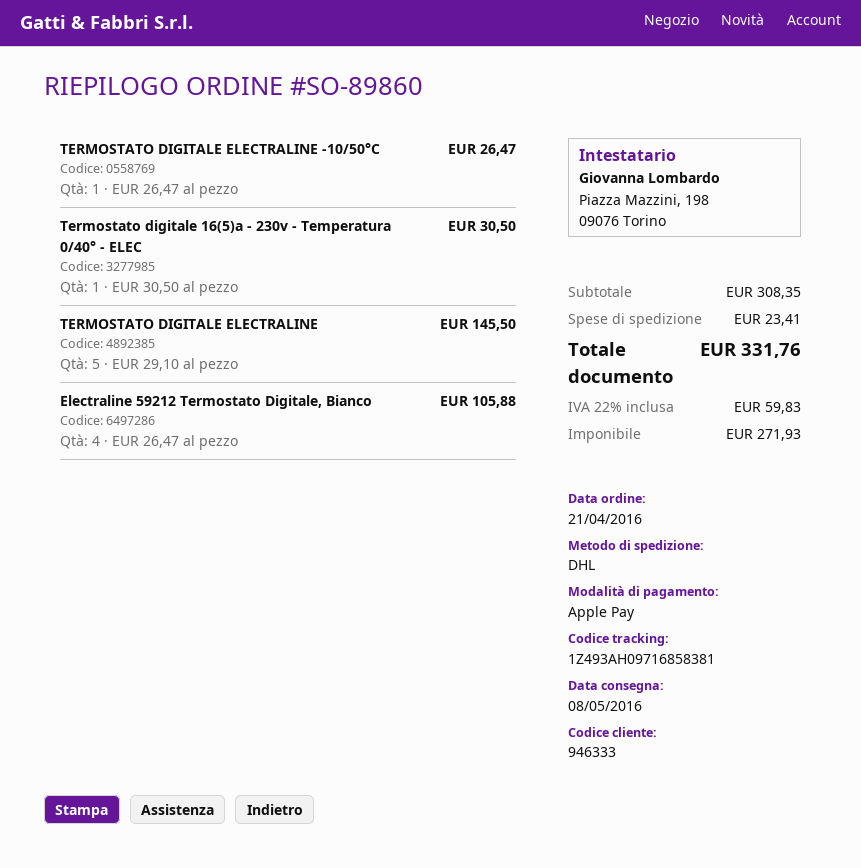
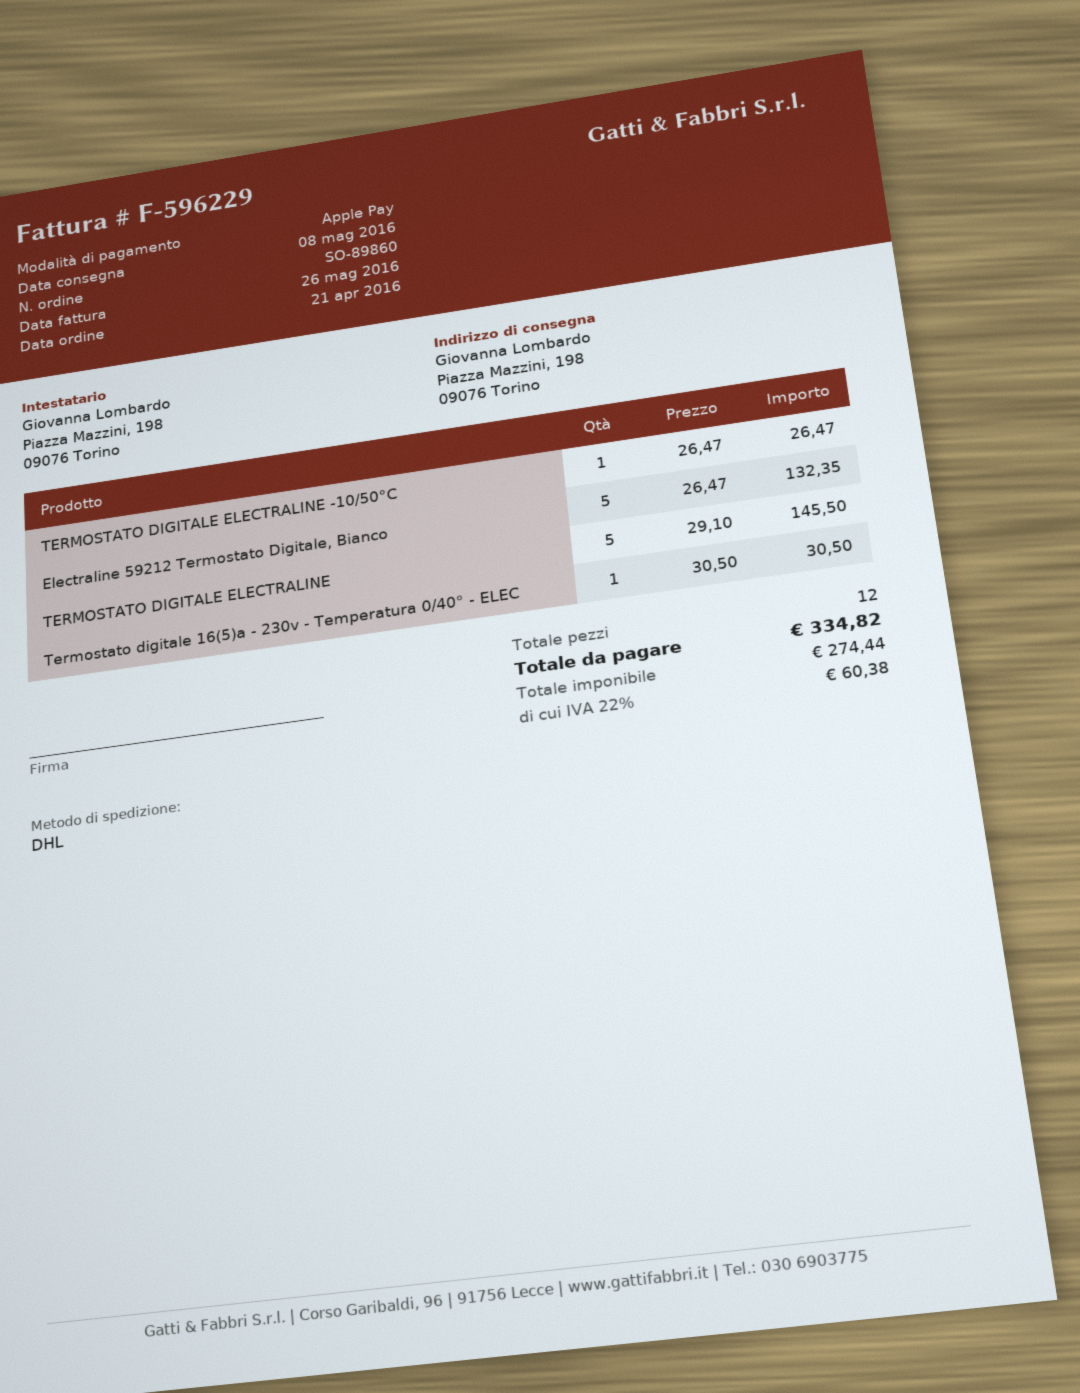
Electraline 59212 Termostato Digitale, Bianco: 4 x 26.47 = 105.88 -> 5 x 26.47 = 132.35
shipping: 23.41 -> none
net: 271.93 -> 274.44
tax: 22% = 59.83 -> 22% = 60.38
total: 331.76 -> 334.82

